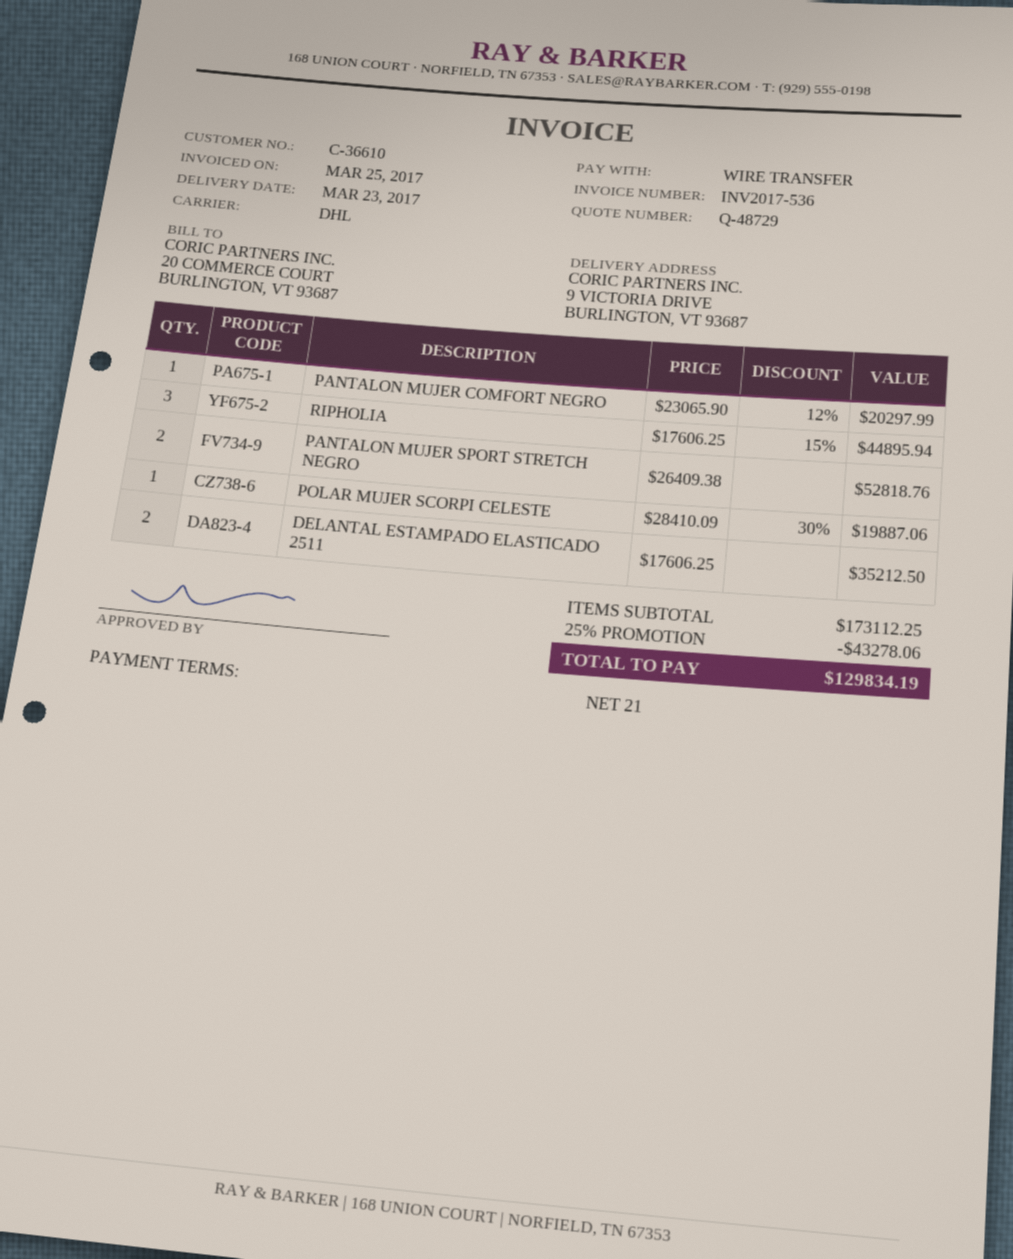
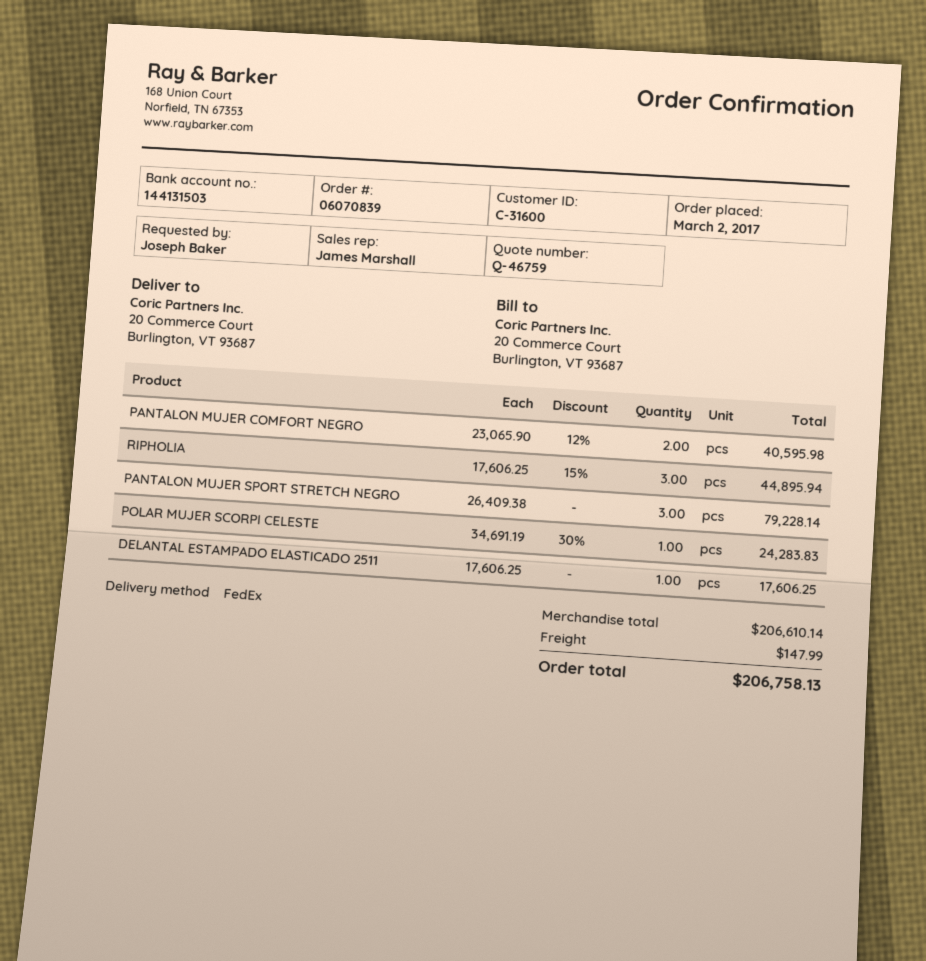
quote number: Q-48729 -> Q-46759
customer number: C-36610 -> C-31600
shipping method: DHL -> FedEx
ship to: 9 VICTORIA DRIVE, BURLINGTON, VT 93687 -> 20 Commerce Court, Burlington, VT 93687
PANTALON MUJER COMFORT NEGRO: 1 x 23065.90 - 12% = 20297.99 -> 2 x 23065.90 - 12% = 40595.98
PANTALON MUJER SPORT STRETCH NEGRO: 2 x 26409.38 = 52818.76 -> 3 x 26409.38 = 79228.14
POLAR MUJER SCORPI CELESTE: 1 x 28410.09 - 30% = 19887.06 -> 1 x 34691.19 - 30% = 24283.83
DELANTAL ESTAMPADO ELASTICADO 2511: 2 x 17606.25 = 35212.50 -> 1 x 17606.25 = 17606.25
subtotal: 173112.25 -> 206610.14
discount: 25% = 43278.06 -> none
shipping: none -> 147.99
total: 129834.19 -> 206758.13

